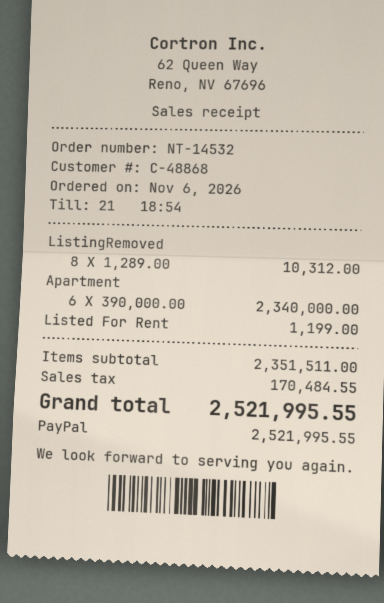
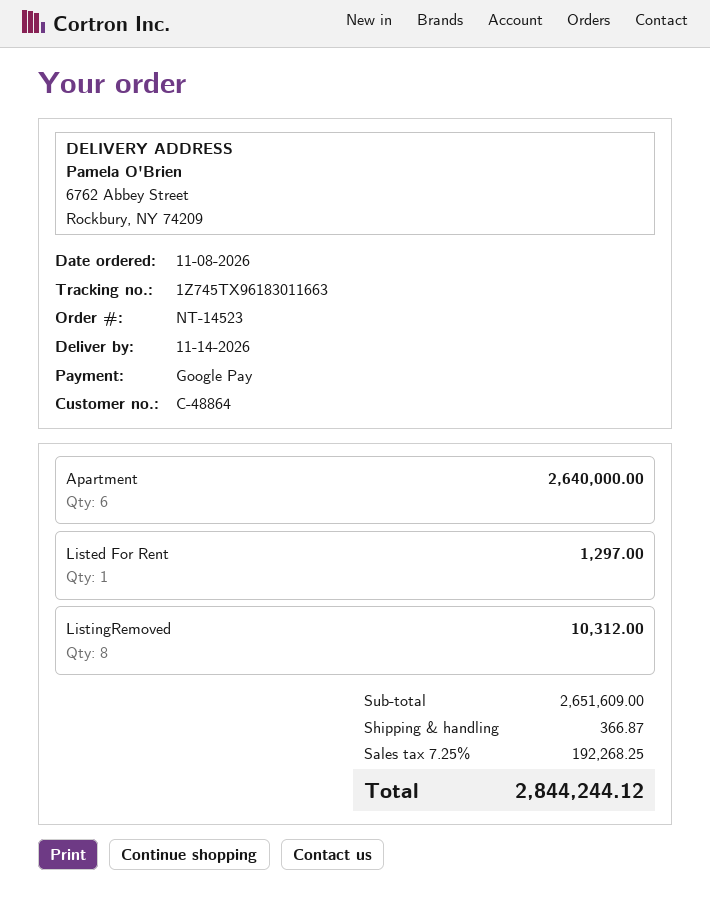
order number: NT-14532 -> NT-14523
order date: 2026-11-06 -> 2026-11-08
customer number: C-48868 -> C-48864
payment method: PayPal -> Google Pay
Apartment: 6 for 2340000.00 -> 6 for 2640000.00
Listed For Rent: 1 for 1199.00 -> 1 for 1297.00
subtotal: 2351511.00 -> 2651609.00
shipping: none -> 366.87
tax: 170484.55 -> 192268.25
total: 2521995.55 -> 2844244.12

